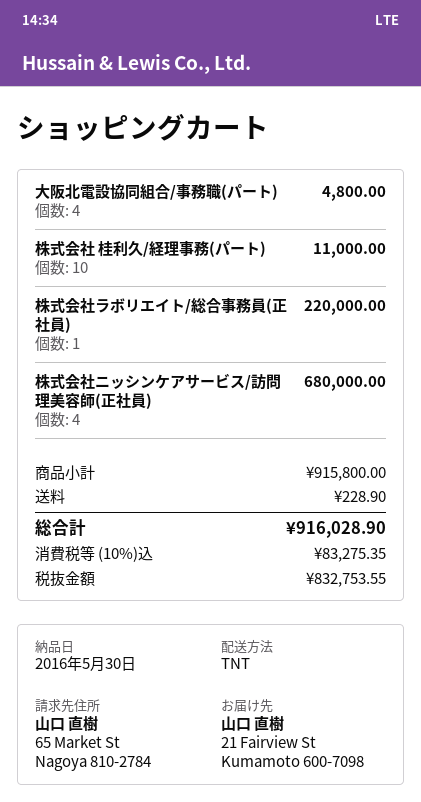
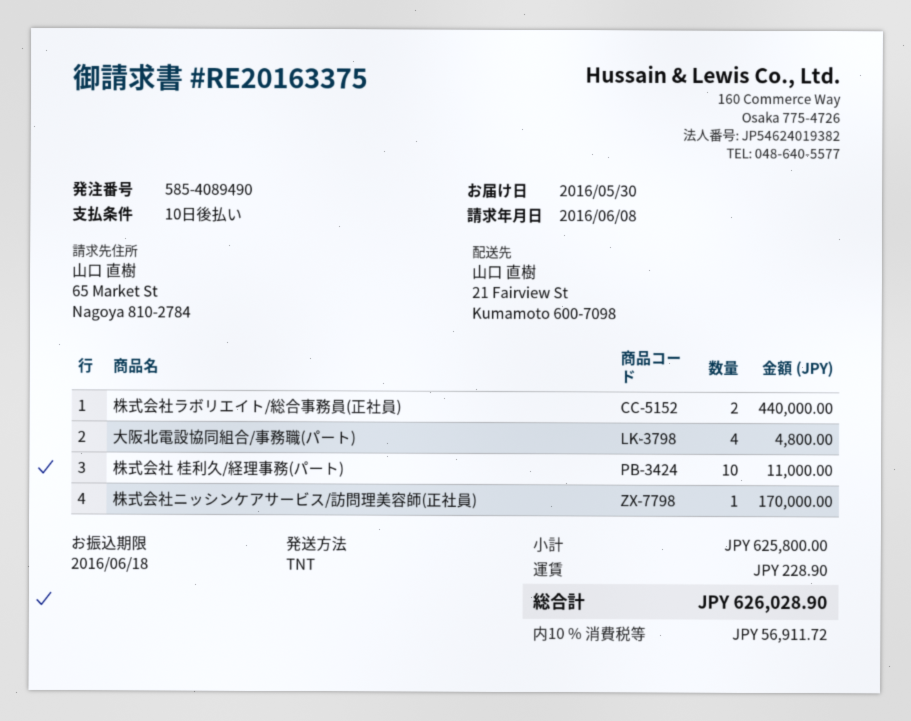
株式会社ラボリエイト/総合事務員(正社員): 1 for 220000.00 -> 2 for 440000.00
株式会社ニッシンケアサービス/訪問理美容師(正社員): 4 for 680000.00 -> 1 for 170000.00
subtotal: 915800.00 -> 625800.00
tax: 10% = 83275.35 -> 10% = 56911.72
total: 916028.90 -> 626028.90

